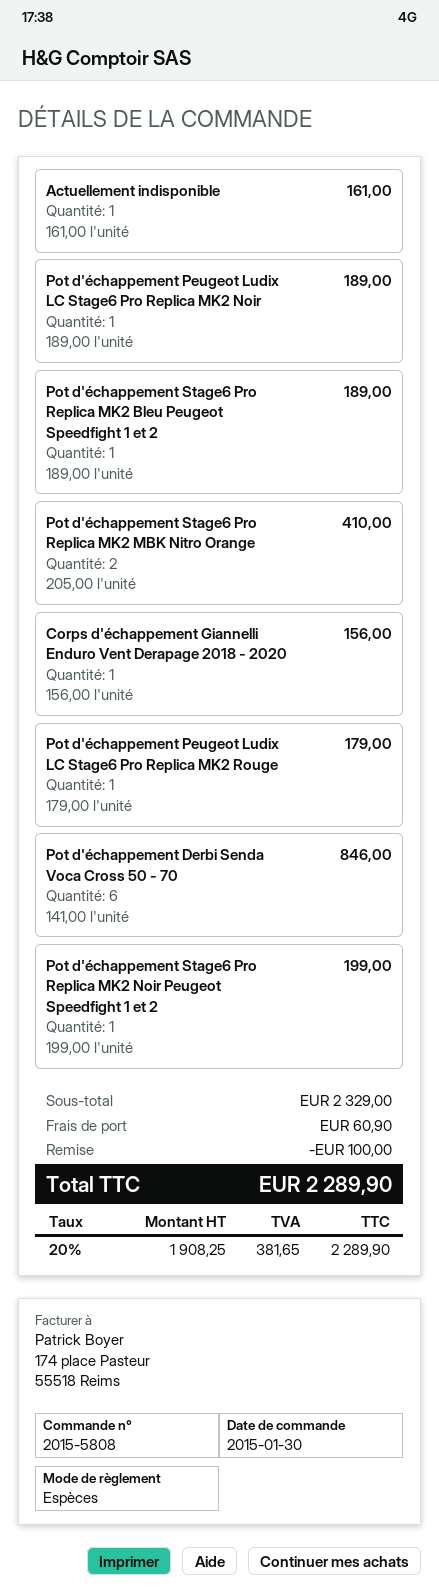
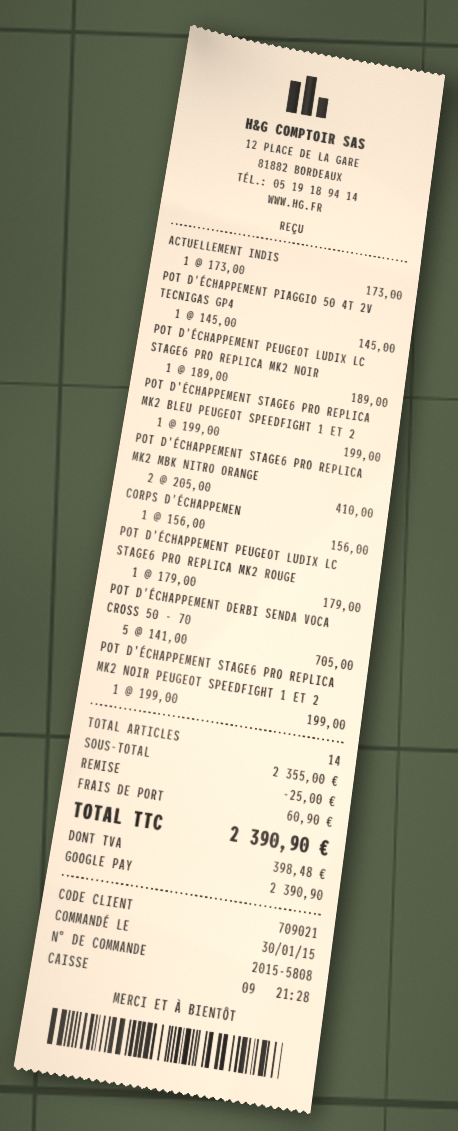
payment method: cash -> Google Pay
Actuellement indisponible: 1 x 161.00 = 161.00 -> 1 x 173.00 = 173.00
Pot d'échappement Stage6 Pro Replica MK2 Bleu Peugeot Speedfight 1 et 2: 1 x 189.00 = 189.00 -> 1 x 199.00 = 199.00
Pot d'échappement Derbi Senda Voca Cross 50 - 70: 6 x 141.00 = 846.00 -> 5 x 141.00 = 705.00
POT D'ÉCHAPPEMENT PIAGGIO 50 4T 2V TECNIGAS GP4: none -> 1 x 145.00 = 145.00
subtotal: 2329.00 -> 2355.00
discount: 100.00 -> 25.00
tax: 381.65 -> 398.48
total: 2289.90 -> 2390.90

